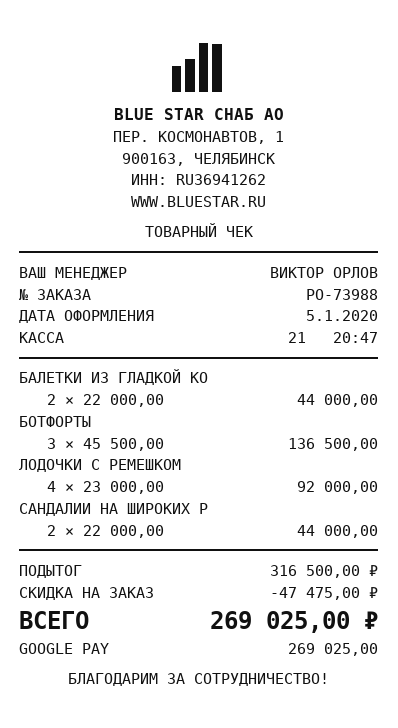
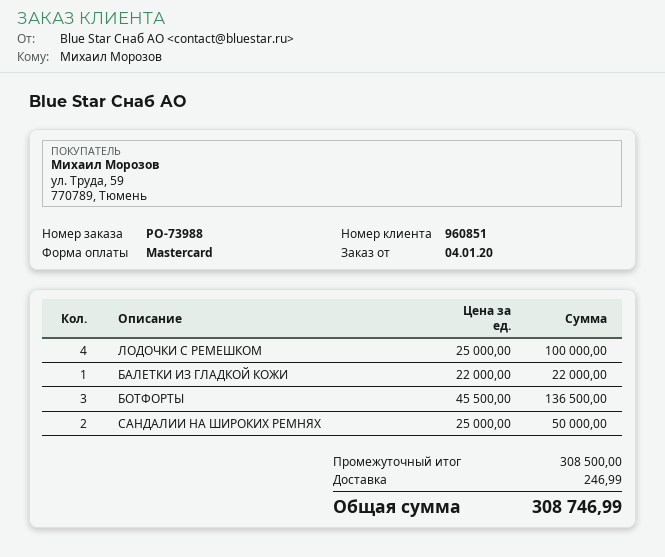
order date: 2020-01-05 -> 2020-01-04
payment method: Google Pay -> Mastercard
БАЛЕТКИ ИЗ ГЛАДКОЙ КО: 2 x 22000.00 = 44000.00 -> 1 x 22000.00 = 22000.00
ЛОДОЧКИ С РЕМЕШКОМ: 4 x 23000.00 = 92000.00 -> 4 x 25000.00 = 100000.00
САНДАЛИИ НА ШИРОКИХ Р: 2 x 22000.00 = 44000.00 -> 2 x 25000.00 = 50000.00
subtotal: 316500.00 -> 308500.00
discount: 47475.00 -> none
shipping: none -> 246.99
total: 269025.00 -> 308746.99

